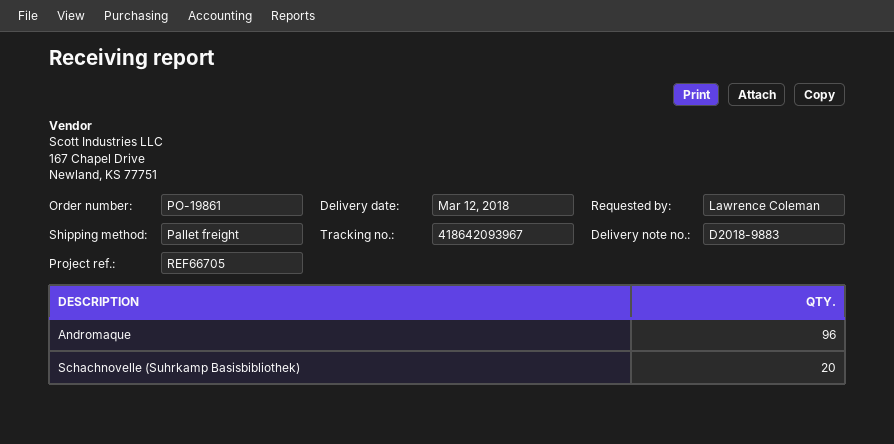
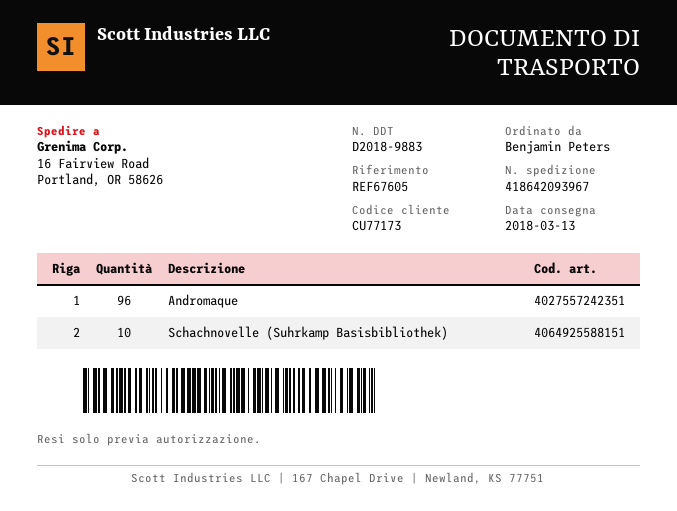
delivery date: 2018-03-12 -> 2018-03-13
reference: REF66705 -> REF67605
ordered by: Lawrence Coleman -> Benjamin Peters
Schachnovelle (Suhrkamp Basisbibliothek): 20 -> 10

